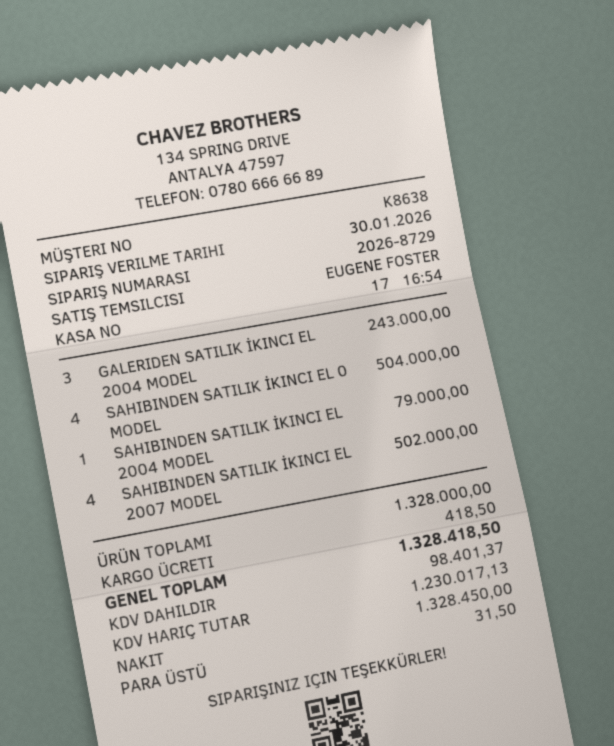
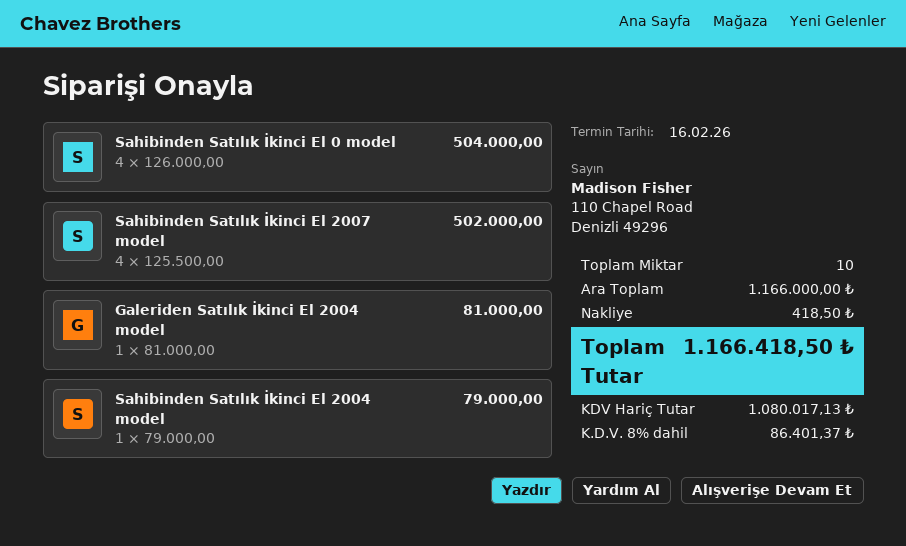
GALERIDEN SATILIK İKINCI EL 2004 MODEL: 3 for 243000.00 -> 1 for 81000.00
subtotal: 1328000.00 -> 1166000.00
net: 1230017.13 -> 1080017.13
tax: 98401.37 -> 86401.37
total: 1328418.50 -> 1166418.50

